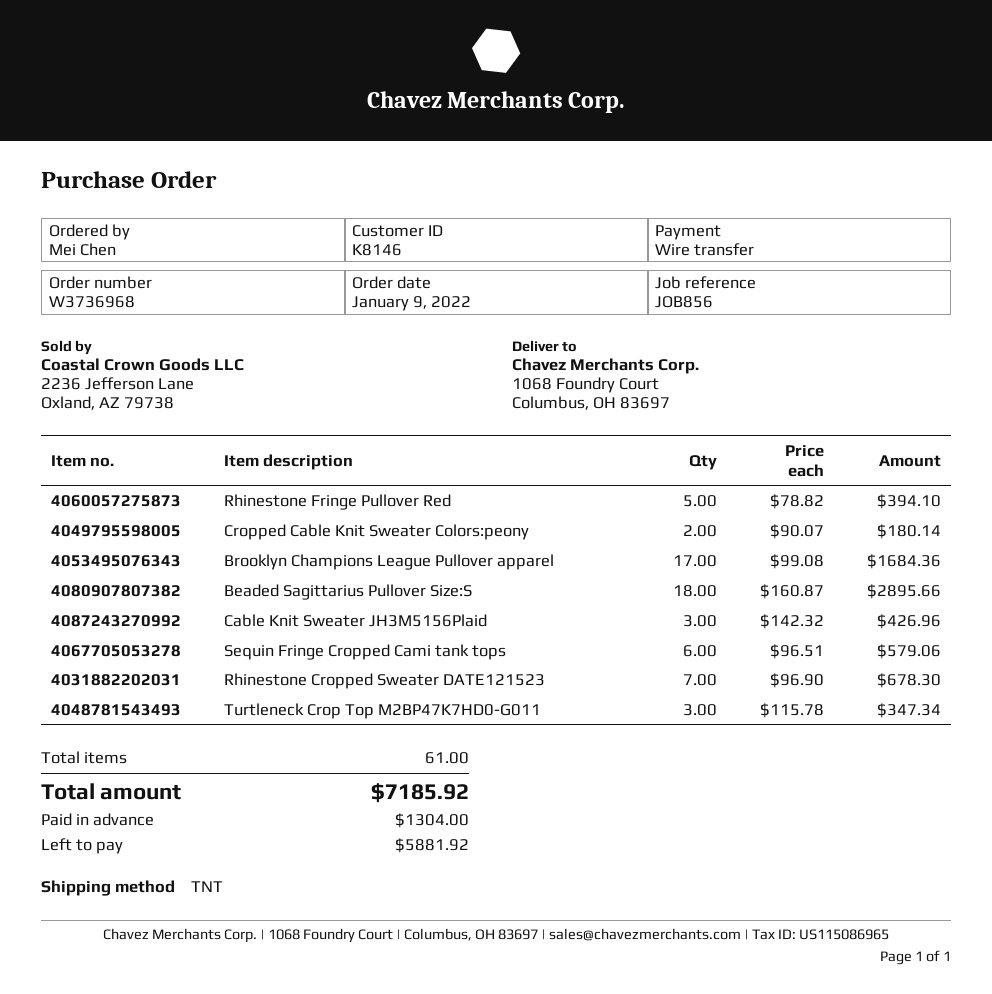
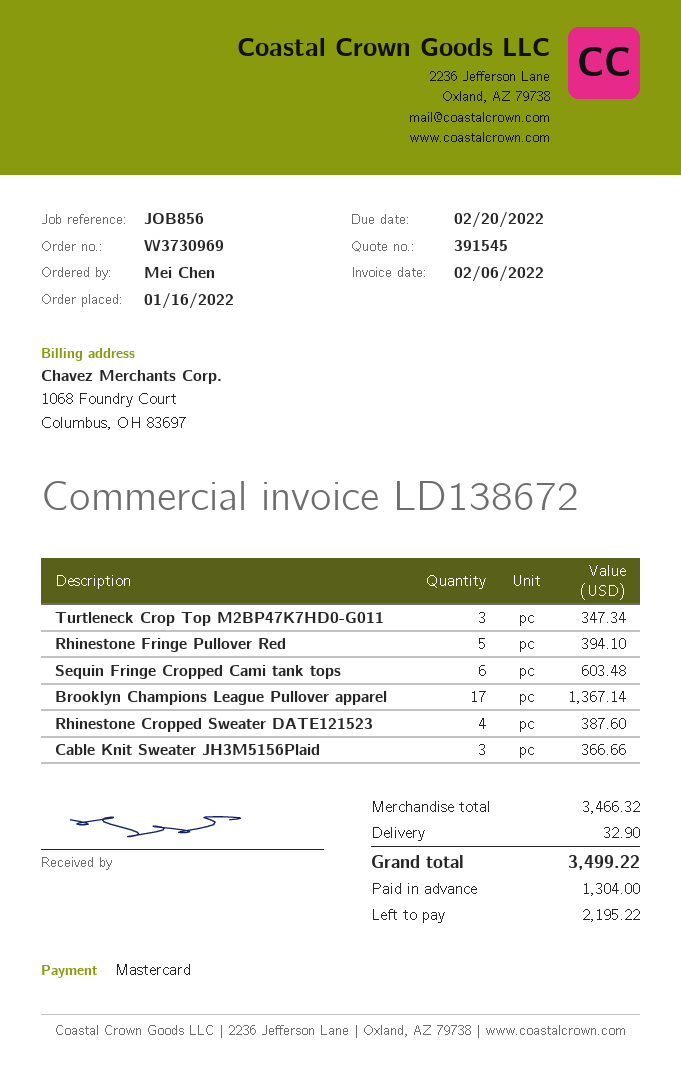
order number: W3736968 -> W3730969
order date: 2022-01-09 -> 2022-01-16
payment method: bank transfer -> Mastercard
Cropped Cable Knit Sweater Colors:peony: 2 for 180.14 -> none
Brooklyn Champions League Pullover apparel: 17 for 1684.36 -> 17 for 1367.14
Beaded Sagittarius Pullover Size:S: 18 for 2895.66 -> none
Cable Knit Sweater JH3M5156Plaid: 3 for 426.96 -> 3 for 366.66
Sequin Fringe Cropped Cami tank tops: 6 for 579.06 -> 6 for 603.48
Rhinestone Cropped Sweater DATE121523: 7 for 678.30 -> 4 for 387.60
shipping: none -> 32.90
total: 7185.92 -> 3499.22
balance: 5881.92 -> 2195.22

